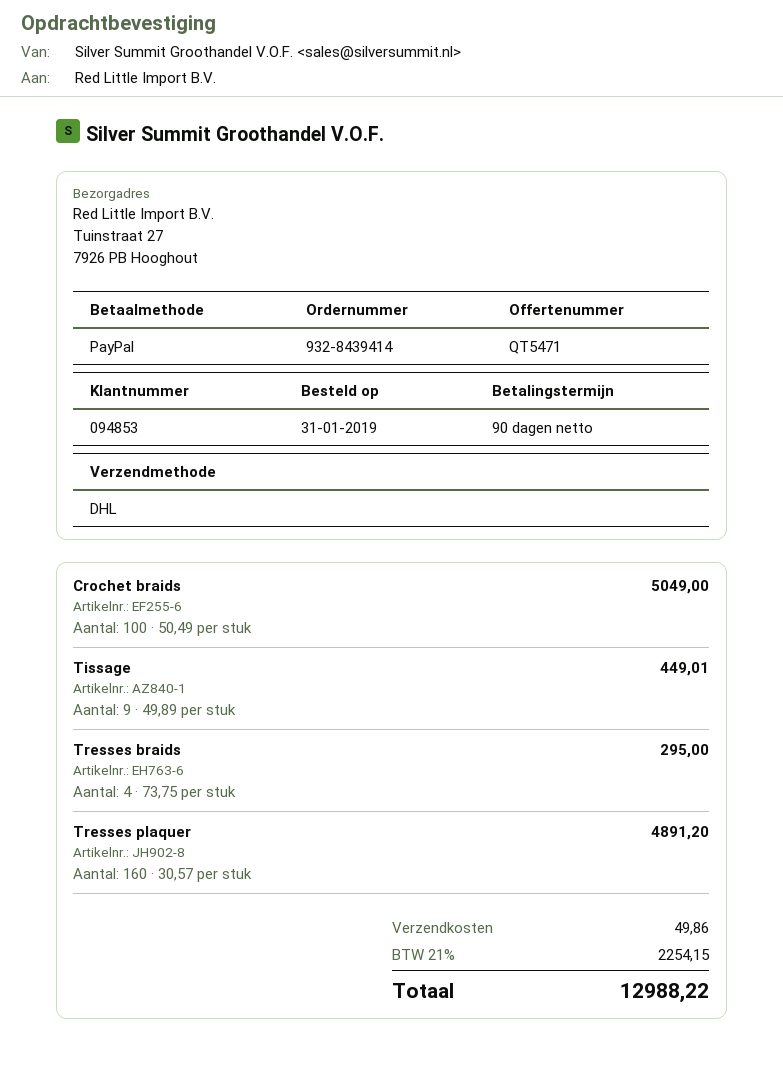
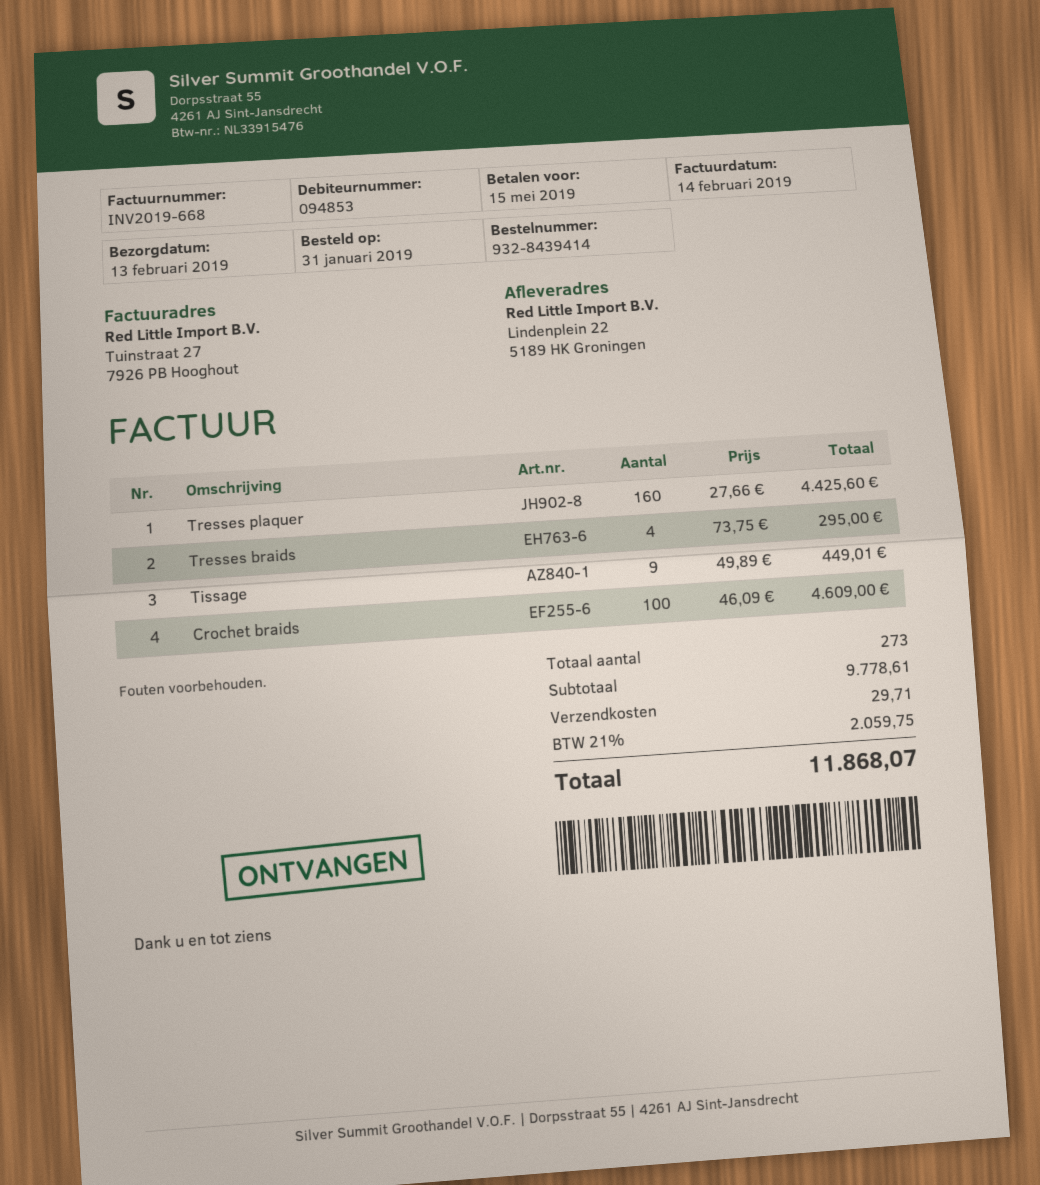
ship to: Tuinstraat 27, 7926 PB Hooghout -> Lindenplein 22, 5189 HK Groningen
Crochet braids: 100 x 50.49 = 5049.00 -> 100 x 46.09 = 4609.00
Tresses plaquer: 160 x 30.57 = 4891.20 -> 160 x 27.66 = 4425.60
shipping: 49.86 -> 29.71
tax: 21% = 2254.15 -> 21% = 2059.75
total: 12988.22 -> 11868.07

